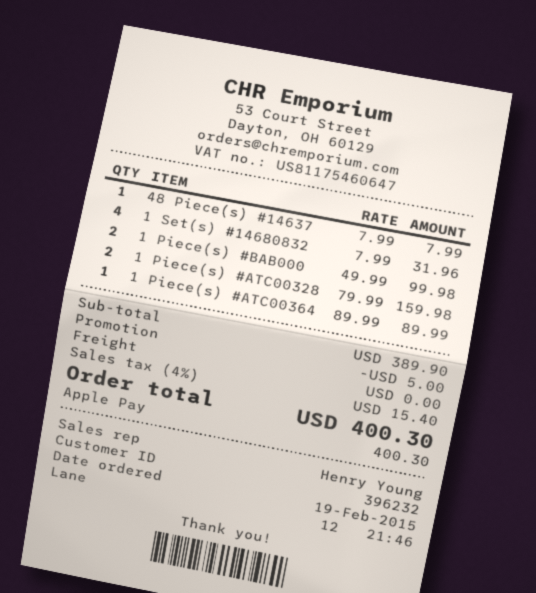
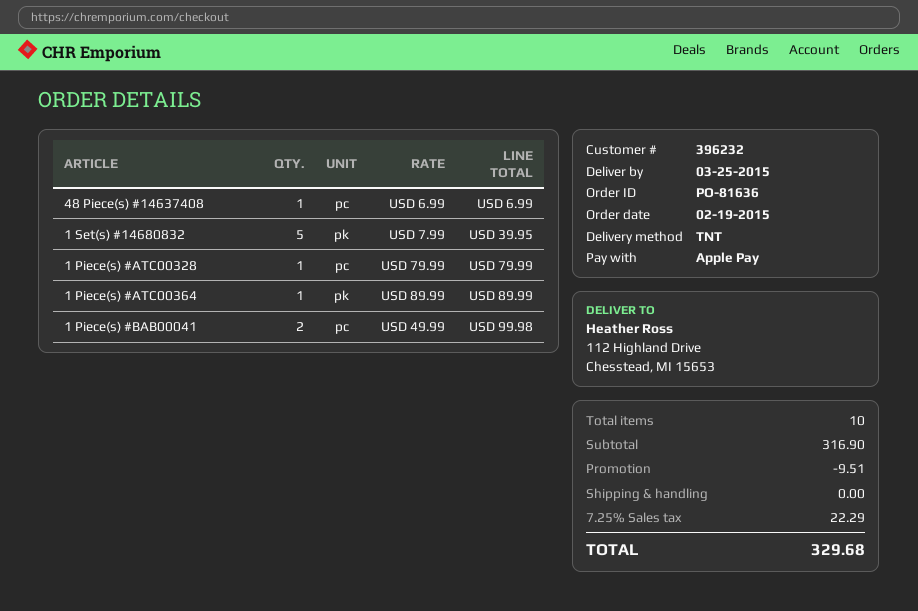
48 Piece(s) #14637: 1 x 7.99 = 7.99 -> 1 x 6.99 = 6.99
1 Set(s) #14680832: 4 x 7.99 = 31.96 -> 5 x 7.99 = 39.95
1 Piece(s) #ATC00328: 2 x 79.99 = 159.98 -> 1 x 79.99 = 79.99
subtotal: 389.90 -> 316.90
discount: 5.00 -> 9.51
tax: 4% = 15.40 -> 7.25% = 22.29
total: 400.30 -> 329.68

